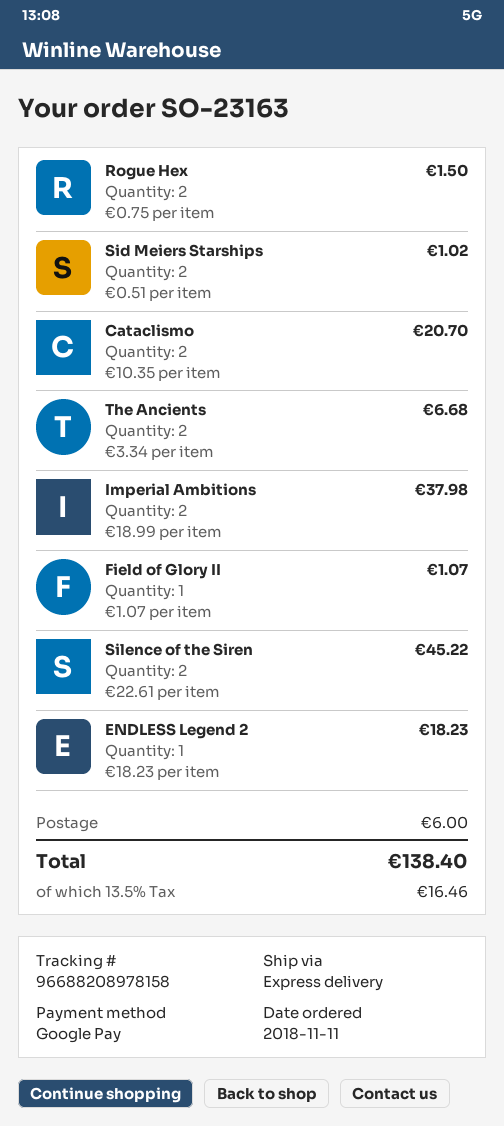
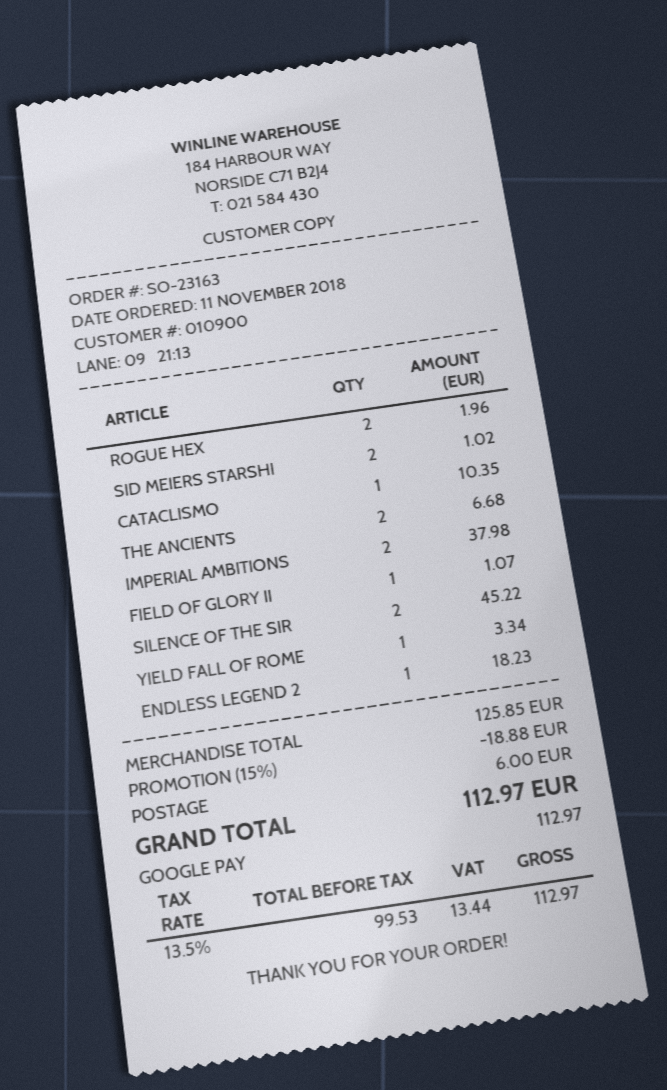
Rogue Hex: 2 for 1.50 -> 2 for 1.96
Cataclismo: 2 for 20.70 -> 1 for 10.35
YIELD FALL OF ROME: none -> 1 for 3.34
discount: none -> 15% = 18.88
tax: 13.5% = 16.46 -> 13.5% = 13.44
total: 138.40 -> 112.97

